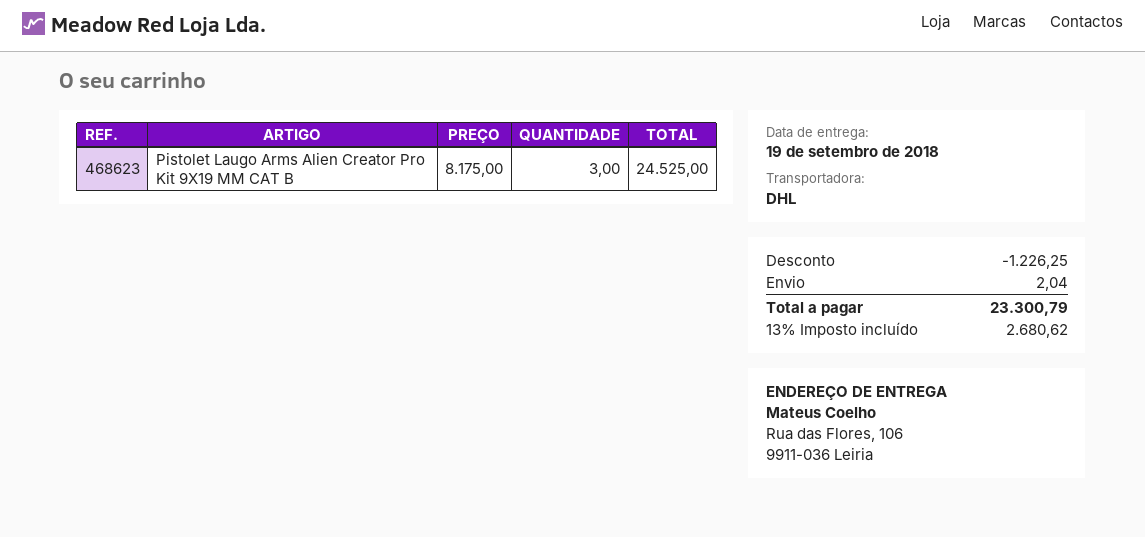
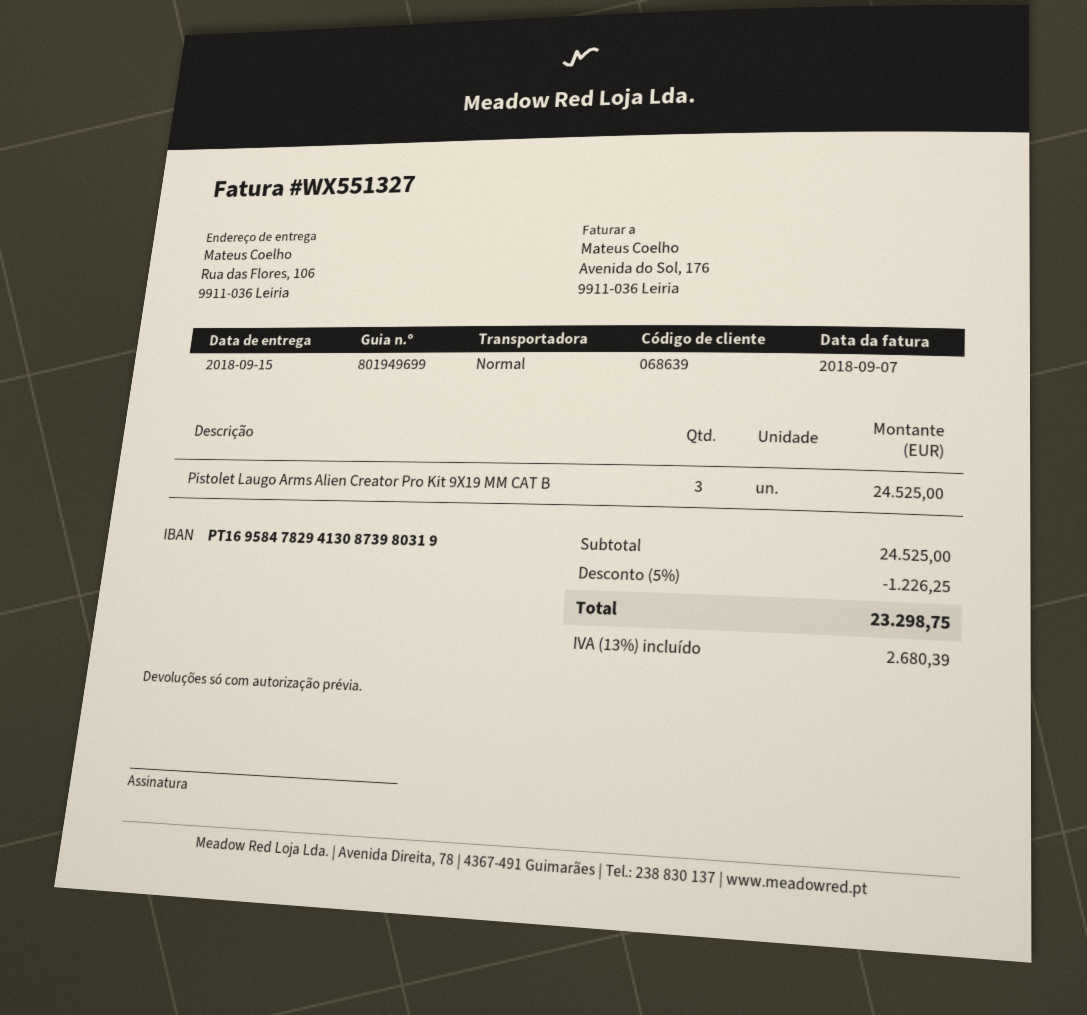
delivery date: 2018-09-19 -> 2018-09-15
shipping method: DHL -> standard
shipping: 2.04 -> none
tax: 13% = 2680.62 -> 13% = 2680.39
total: 23300.79 -> 23298.75

